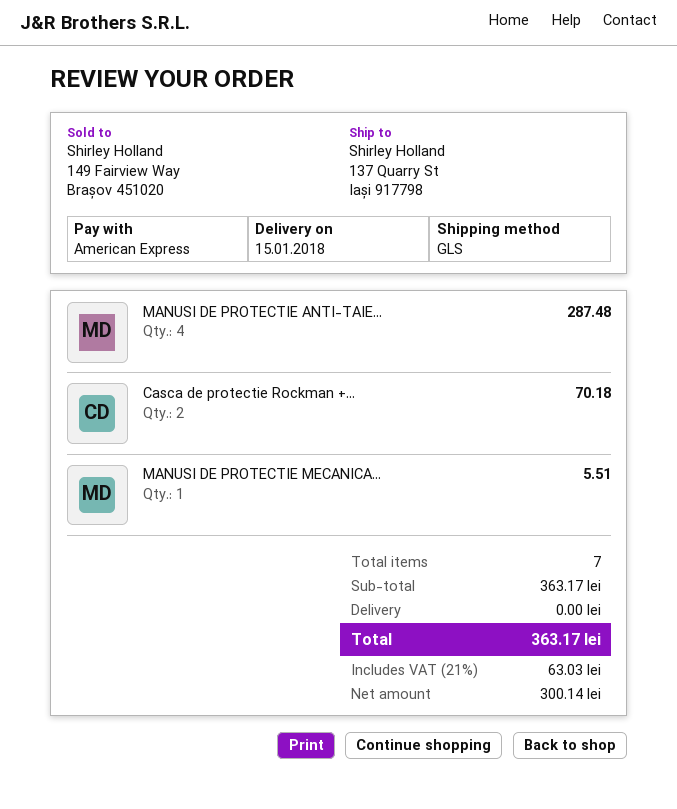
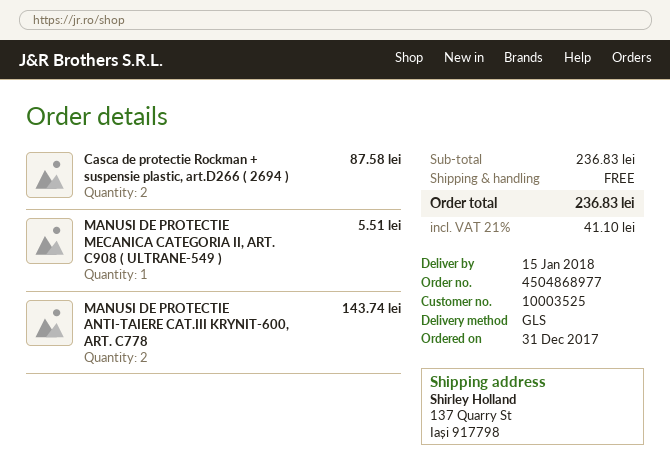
MANUSI DE PROTECTIE ANTI-TAIE...: 4 for 287.48 -> 2 for 143.74
Casca de protectie Rockman +...: 2 for 70.18 -> 2 for 87.58
subtotal: 363.17 -> 236.83
tax: 21% = 63.03 -> 21% = 41.10
total: 363.17 -> 236.83

